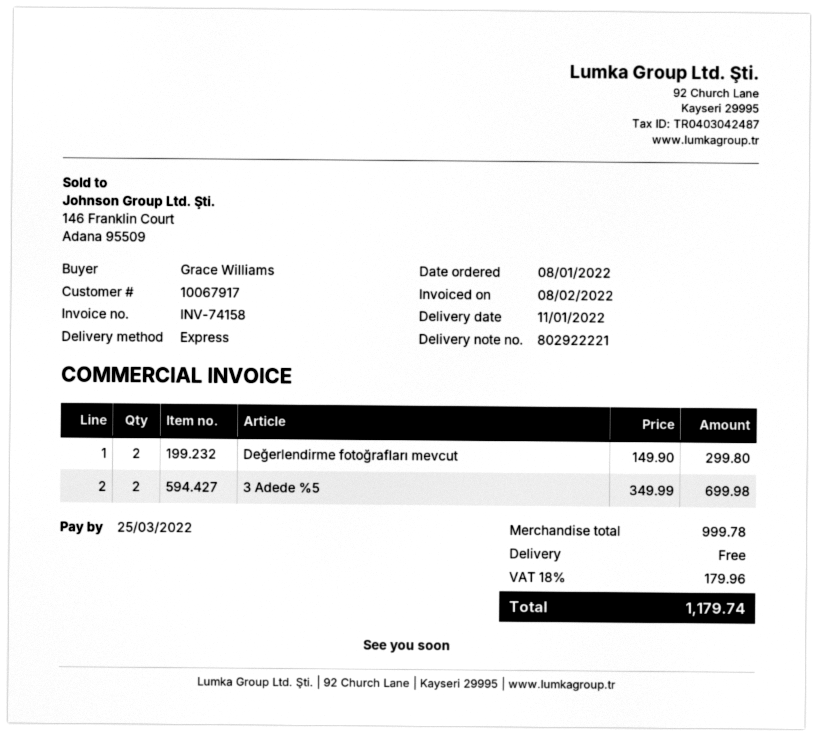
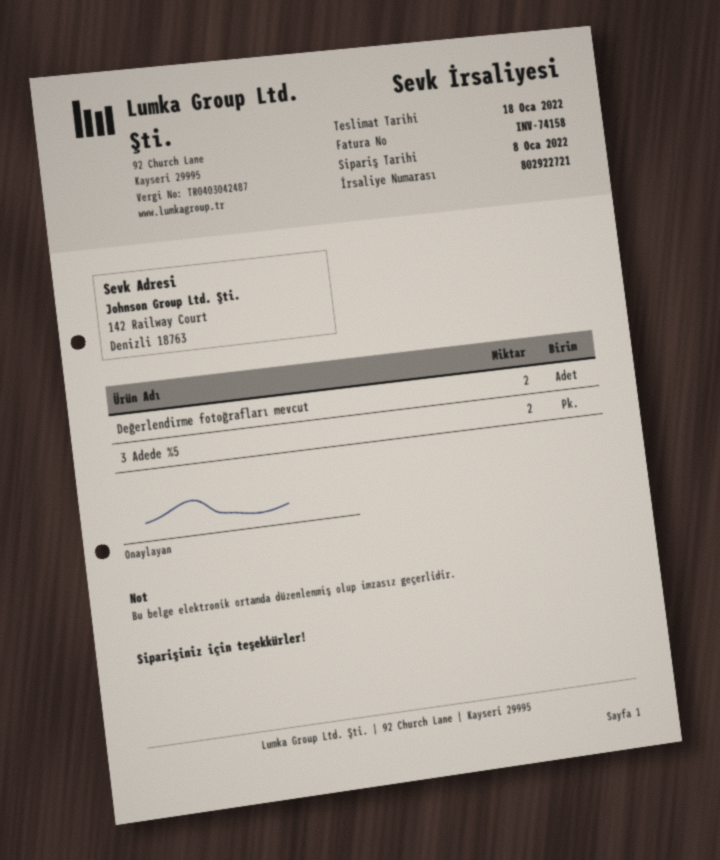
delivery note number: 802922221 -> 802922721
delivery date: 2022-01-11 -> 2022-01-18

